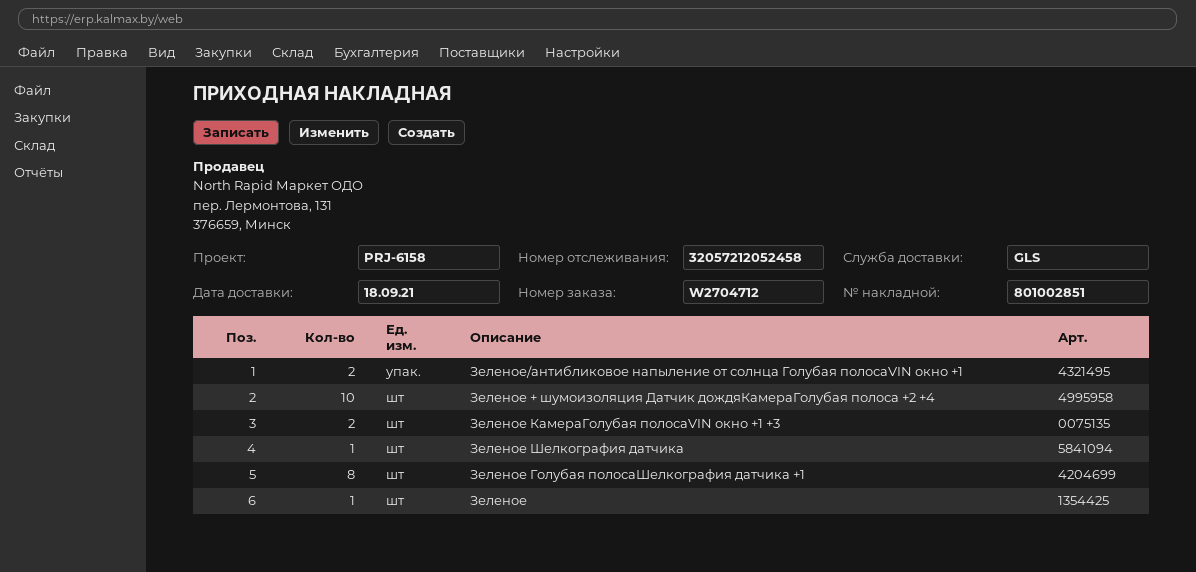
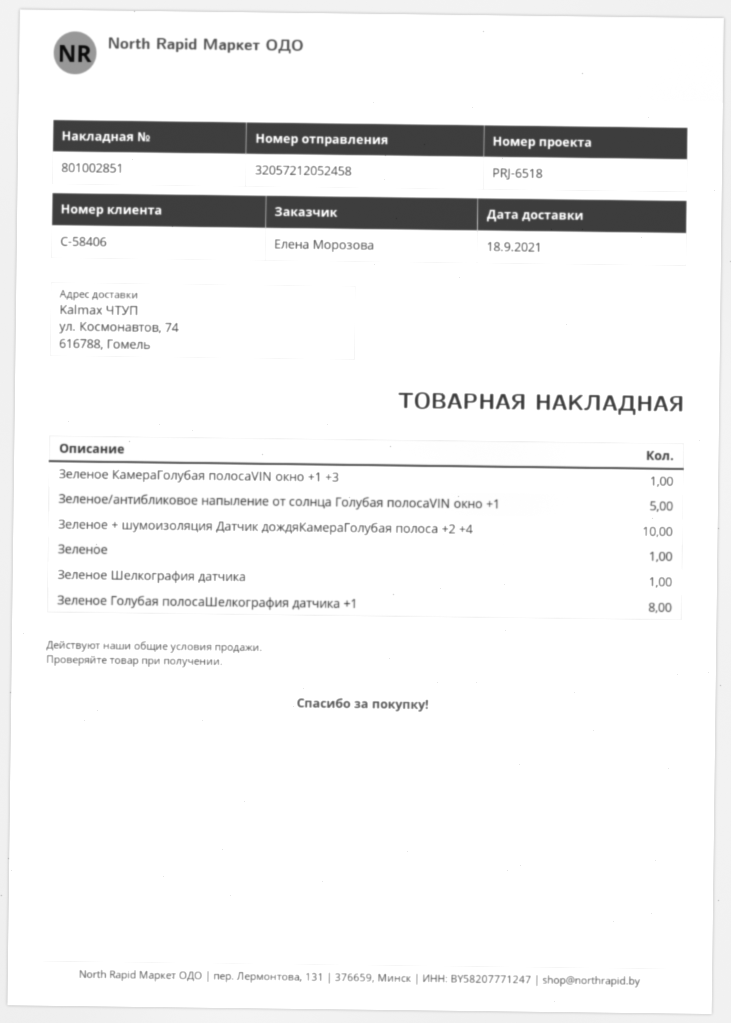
reference: PRJ-6158 -> PRJ-6518
Зеленое/антибликовое напыление от солнца Голубая полосаVIN окно +1: 2 -> 5
Зеленое КамераГолубая полосаVIN окно +1 +3: 2 -> 1

